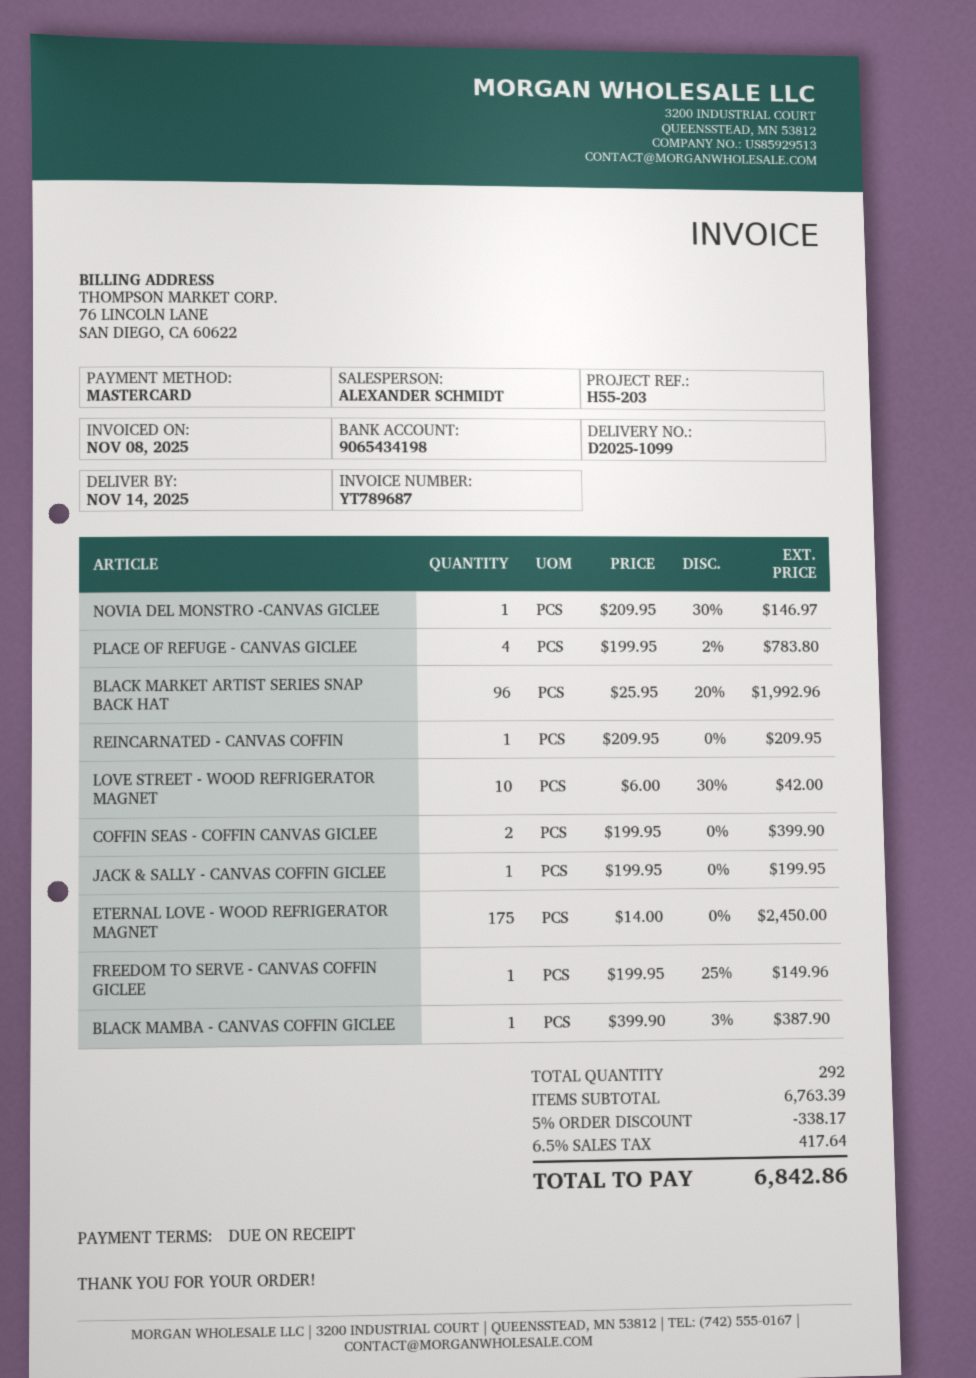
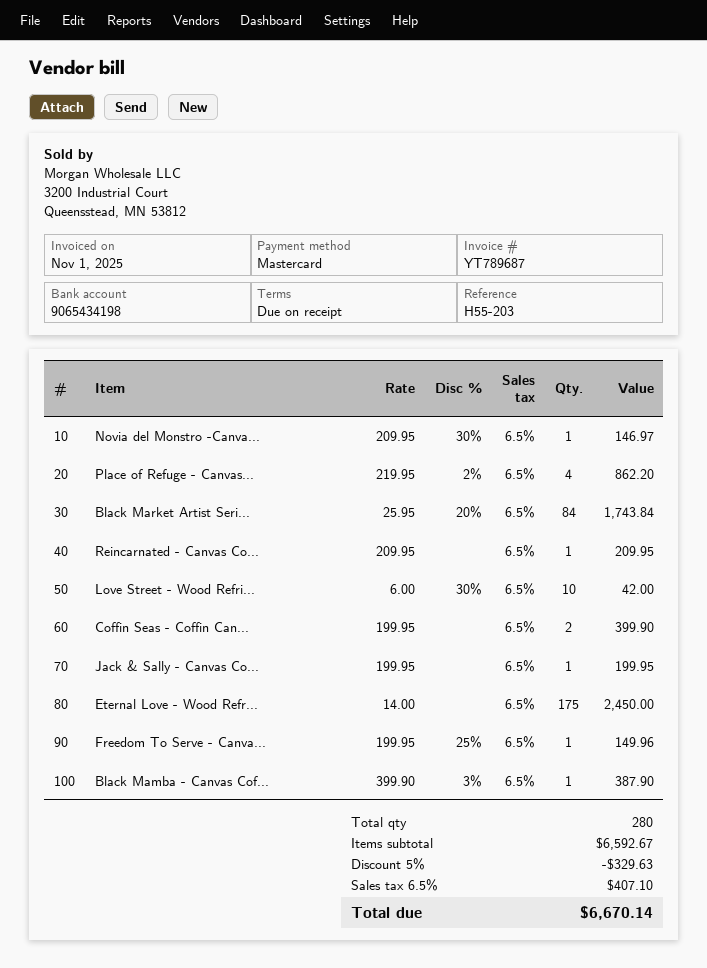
invoice date: 2025-11-08 -> 2025-11-01
PLACE OF REFUGE - CANVAS GICLEE: 4 x 199.95 - 2% = 783.80 -> 4 x 219.95 - 2% = 862.20
BLACK MARKET ARTIST SERIES SNAP BACK HAT: 96 x 25.95 - 20% = 1992.96 -> 84 x 25.95 - 20% = 1743.84
total quantity: 292 -> 280
subtotal: 6763.39 -> 6592.67
discount: 5% = 338.17 -> 5% = 329.63
tax: 6.5% = 417.64 -> 6.5% = 407.10
total: 6842.86 -> 6670.14

